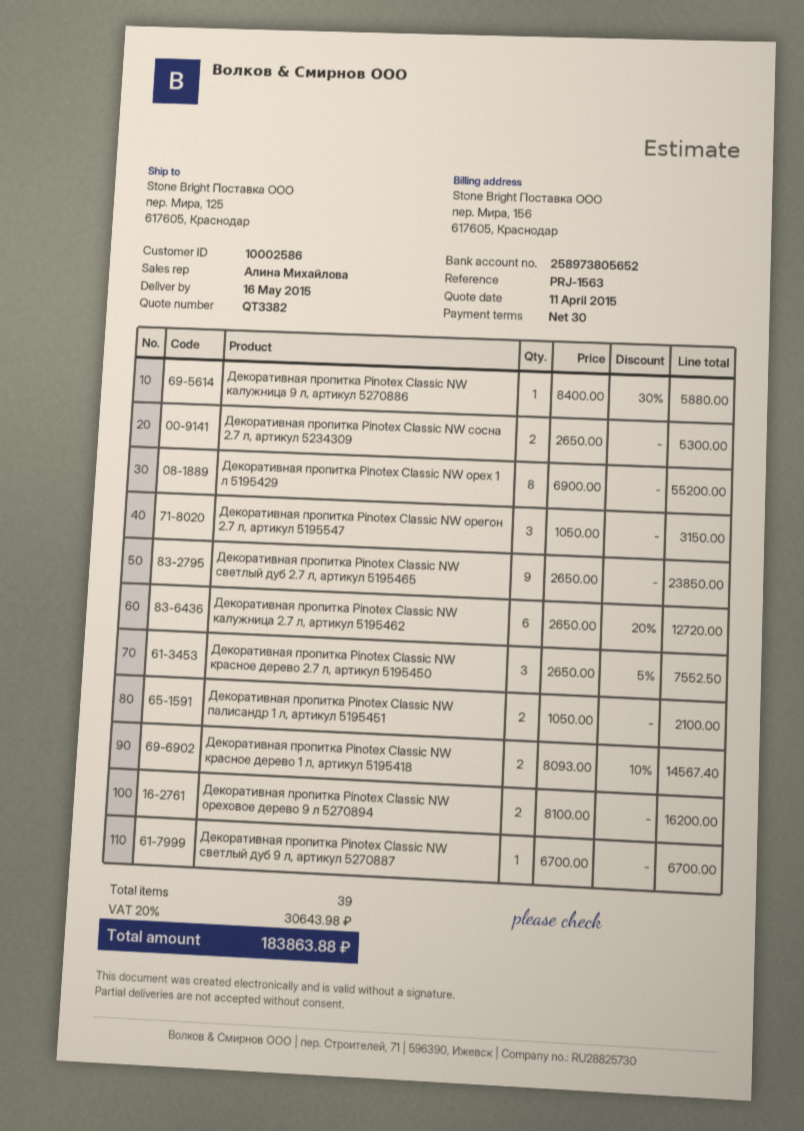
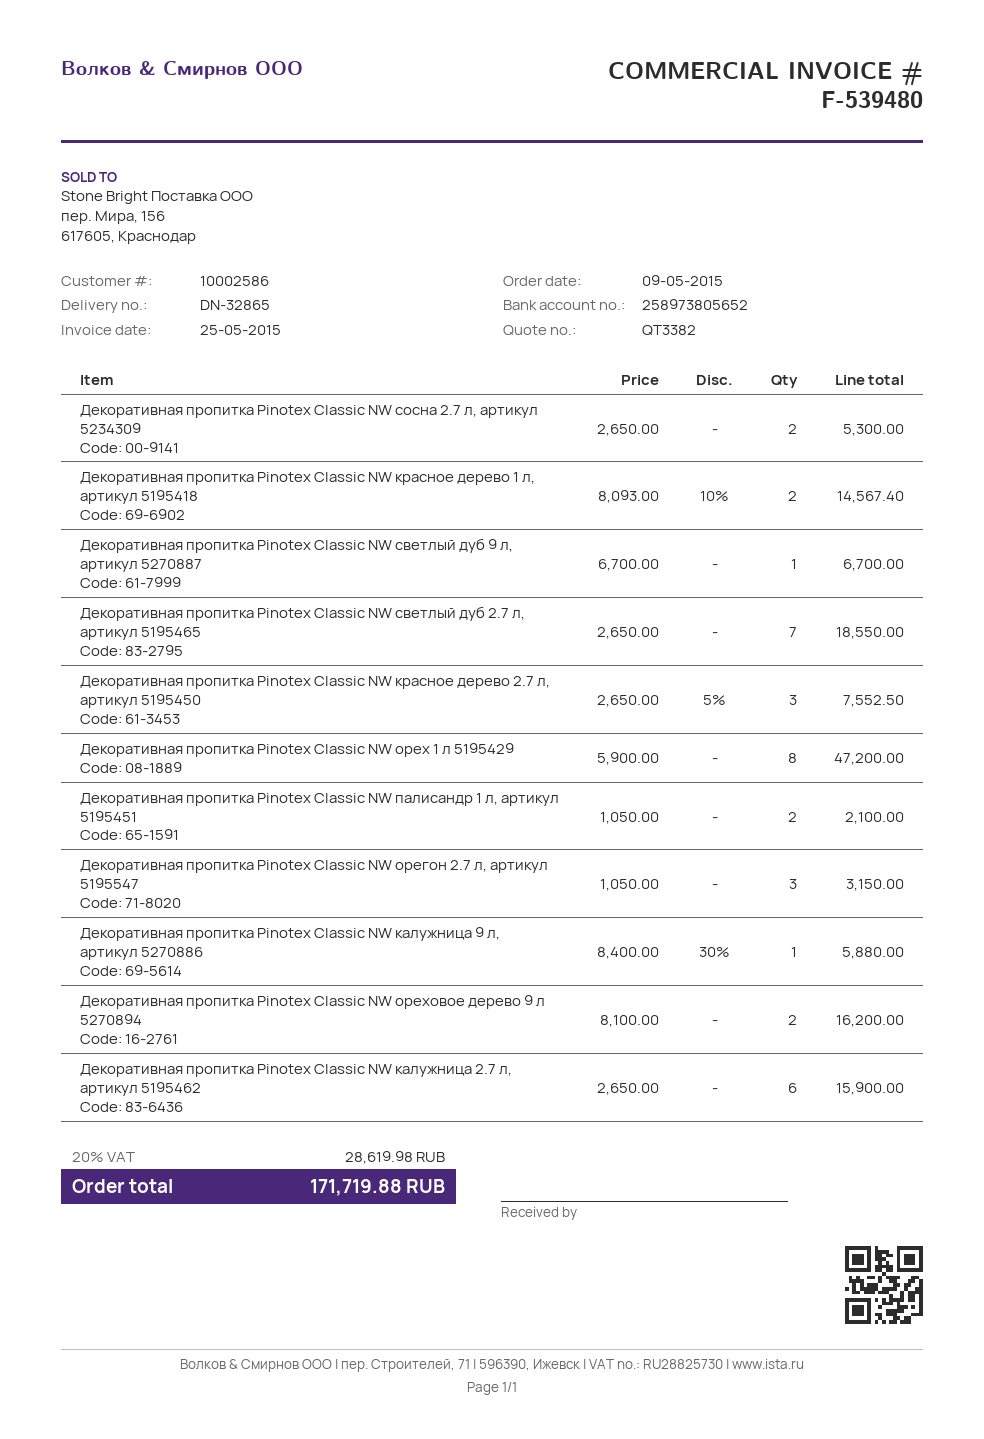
Декоративная пропитка Pinotex Classic NW орех 1 л 5195429: 8 x 6900.00 = 55200.00 -> 8 x 5900.00 = 47200.00
Декоративная пропитка Pinotex Classic NW светлый дуб 2.7 л, артикул 5195465: 9 x 2650.00 = 23850.00 -> 7 x 2650.00 = 18550.00
Декоративная пропитка Pinotex Classic NW калужница 2.7 л, артикул 5195462: 6 x 2650.00 - 20% = 12720.00 -> 6 x 2650.00 = 15900.00
tax: 20% = 30643.98 -> 20% = 28619.98
total: 183863.88 -> 171719.88

